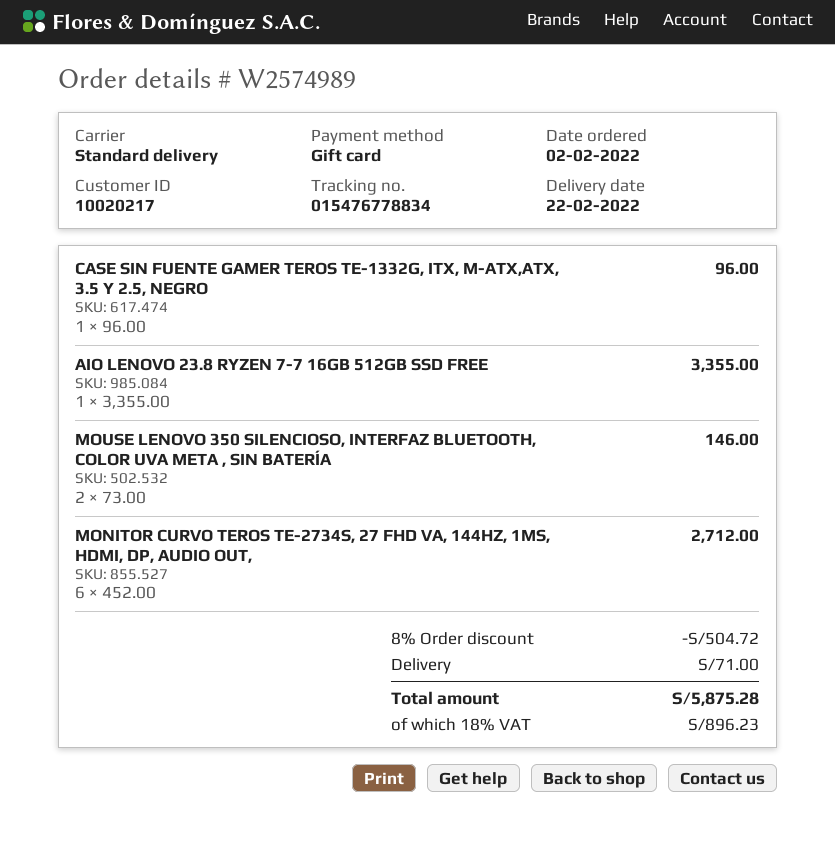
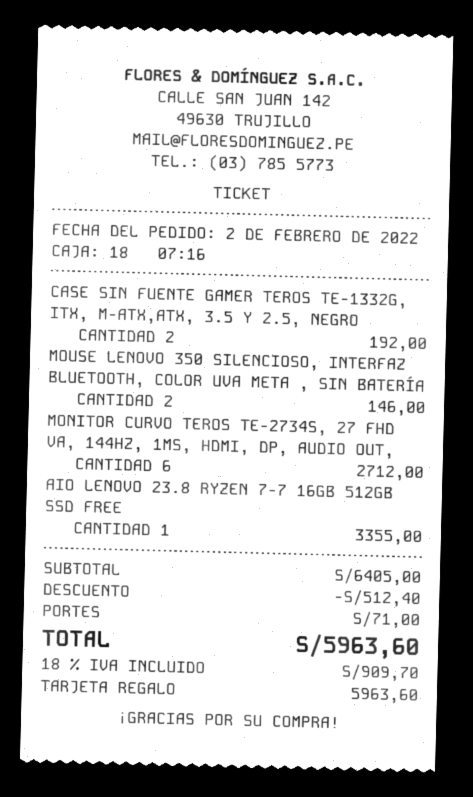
CASE SIN FUENTE GAMER TEROS TE-1332G, ITX, M-ATX,ATX, 3.5 Y 2.5, NEGRO: 1 for 96.00 -> 2 for 192.00
discount: 504.72 -> 512.40
tax: 18% = 896.23 -> 18% = 909.70
total: 5875.28 -> 5963.60

